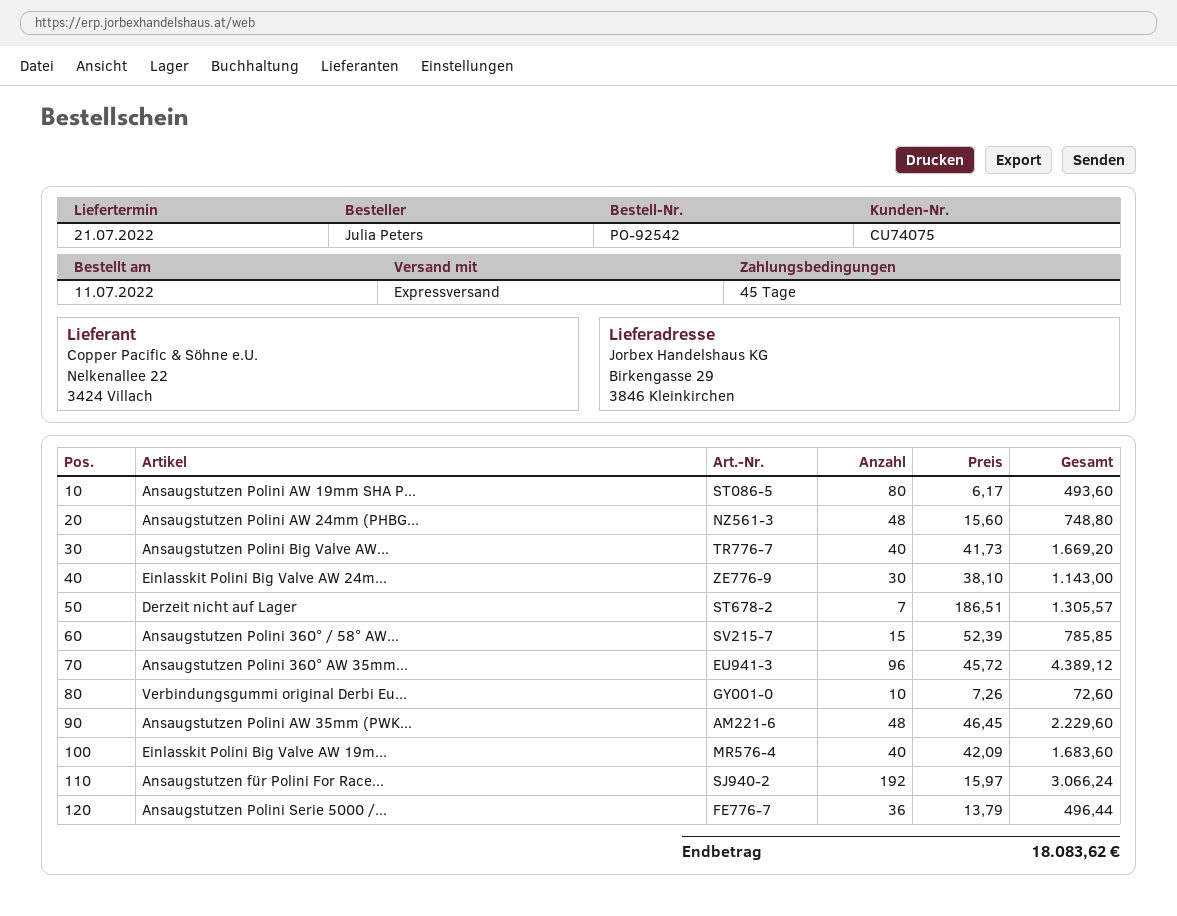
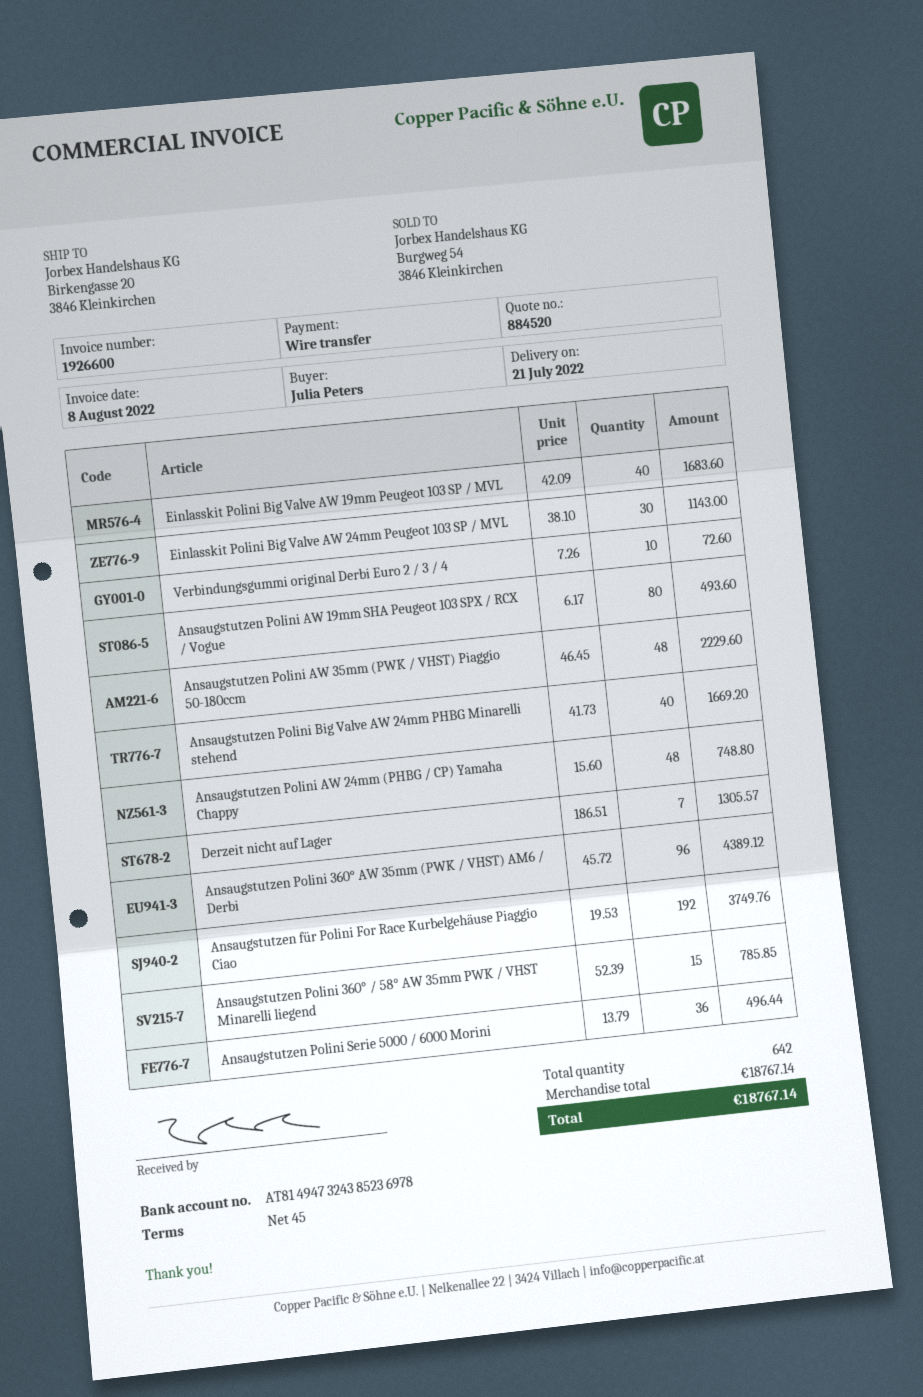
ship to: Birkengasse 29, 3846 Kleinkirchen -> Birkengasse 20, 3846 Kleinkirchen
Ansaugstutzen für Polini For Race...: 192 x 15.97 = 3066.24 -> 192 x 19.53 = 3749.76
total: 18083.62 -> 18767.14

